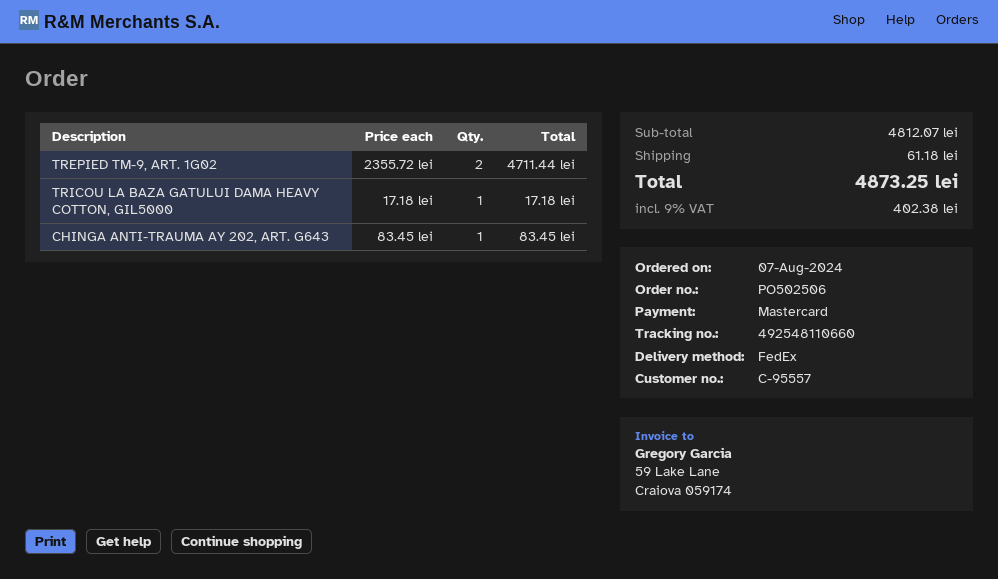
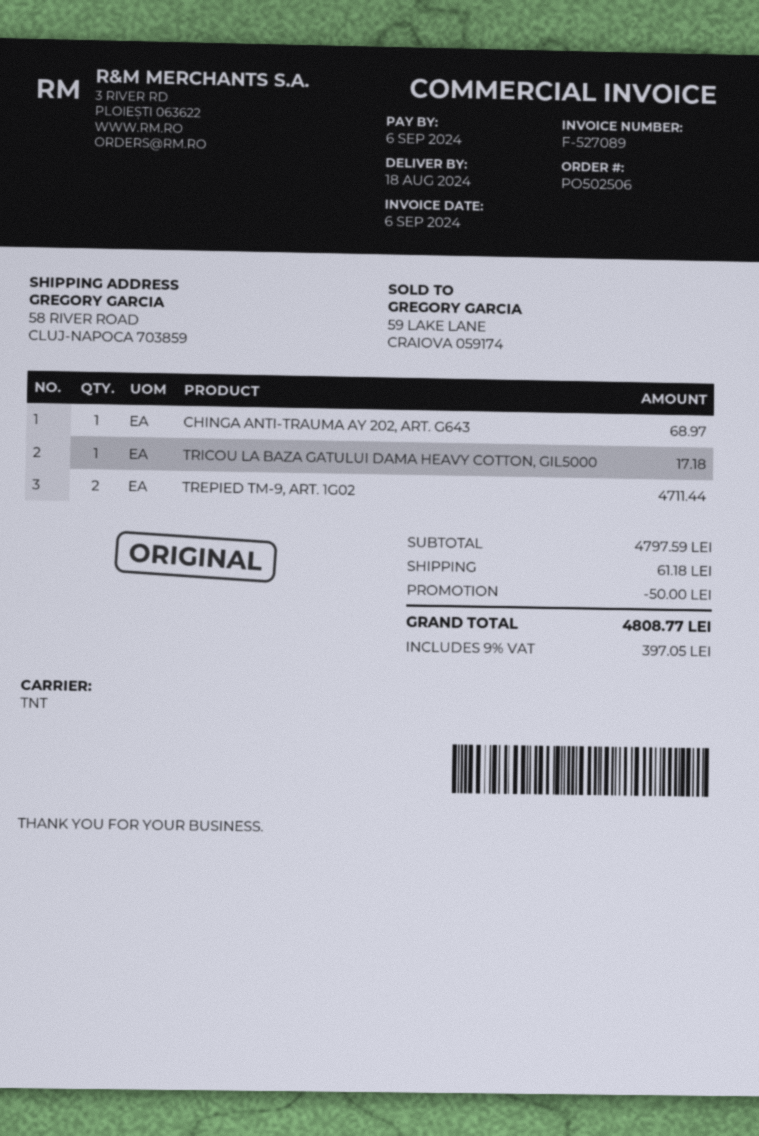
shipping method: FedEx -> TNT
CHINGA ANTI-TRAUMA AY 202, ART. G643: 1 for 83.45 -> 1 for 68.97
subtotal: 4812.07 -> 4797.59
discount: none -> 50.00
tax: 9% = 402.38 -> 9% = 397.05
total: 4873.25 -> 4808.77

